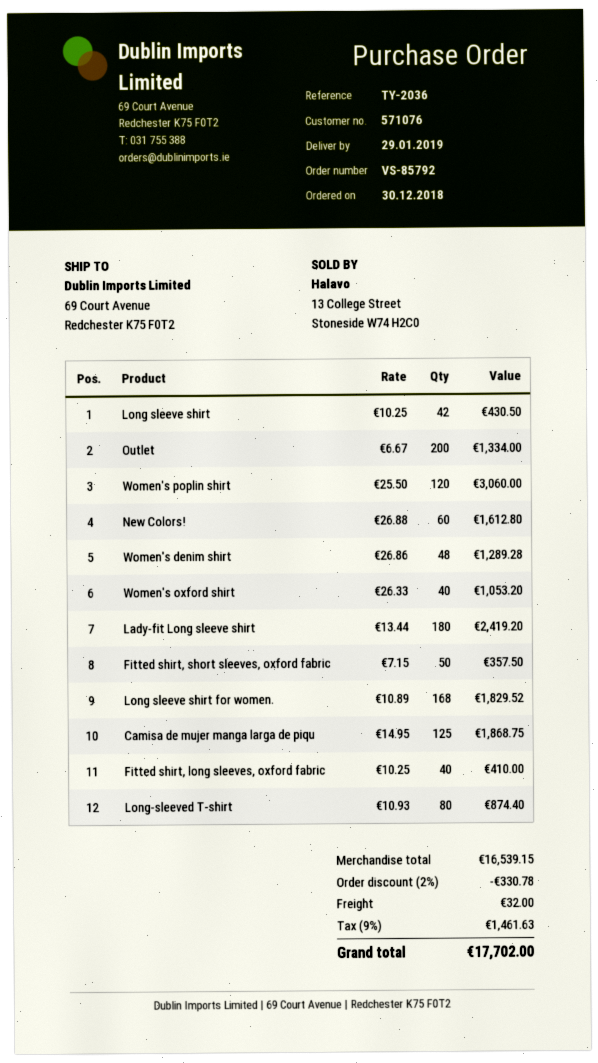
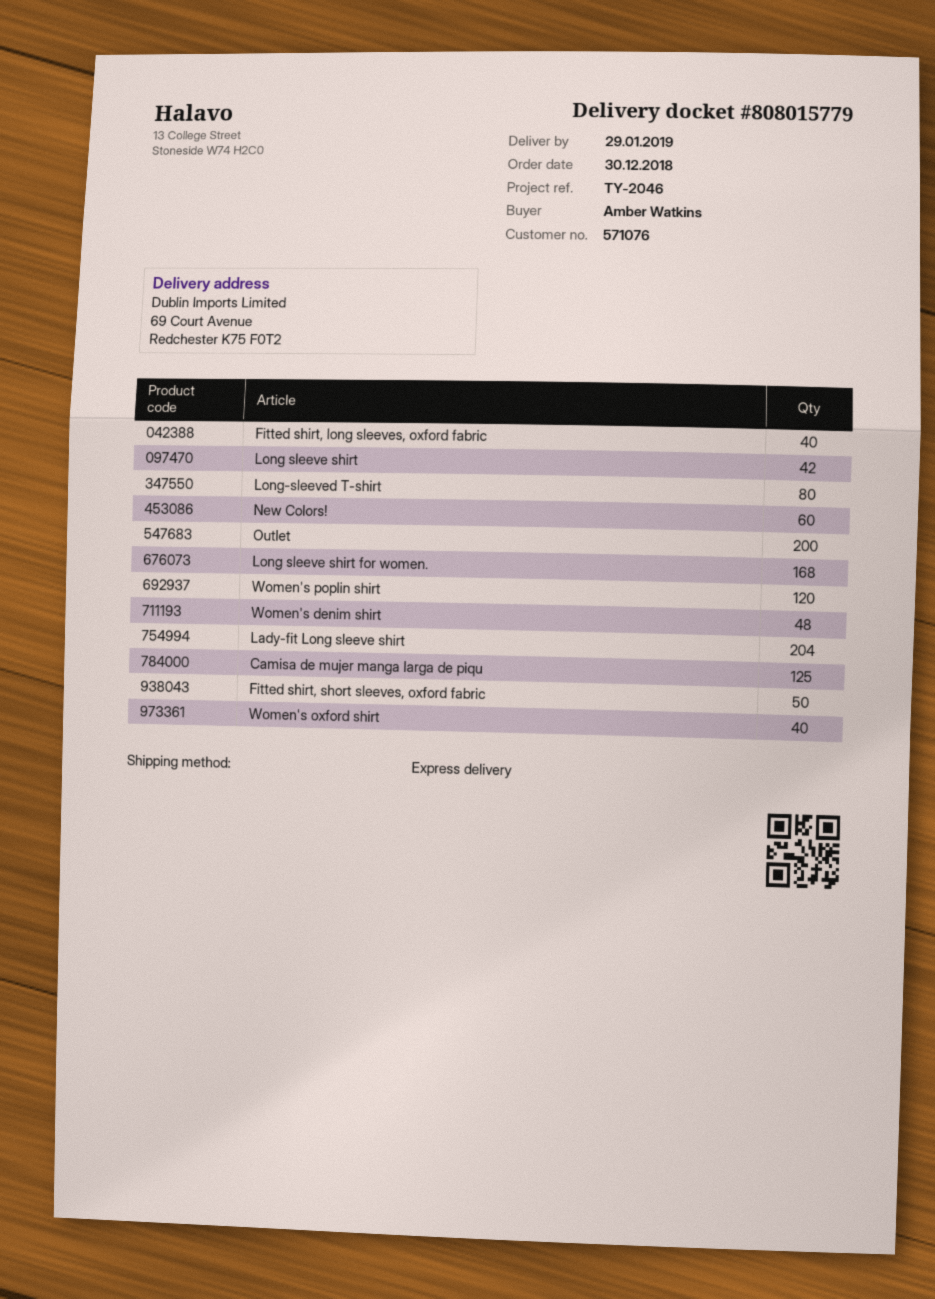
reference: TY-2036 -> TY-2046
Lady-fit Long sleeve shirt: 180 -> 204

